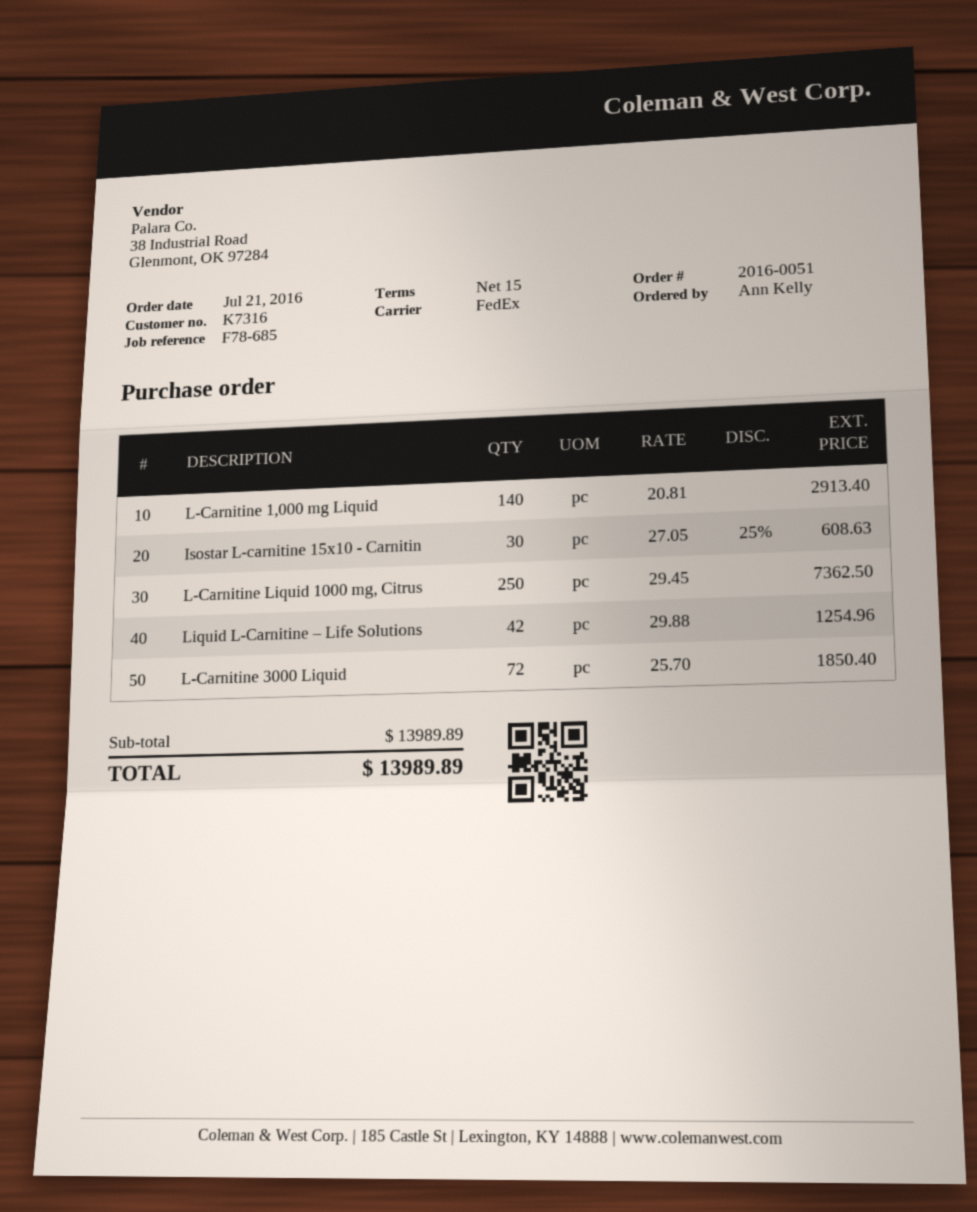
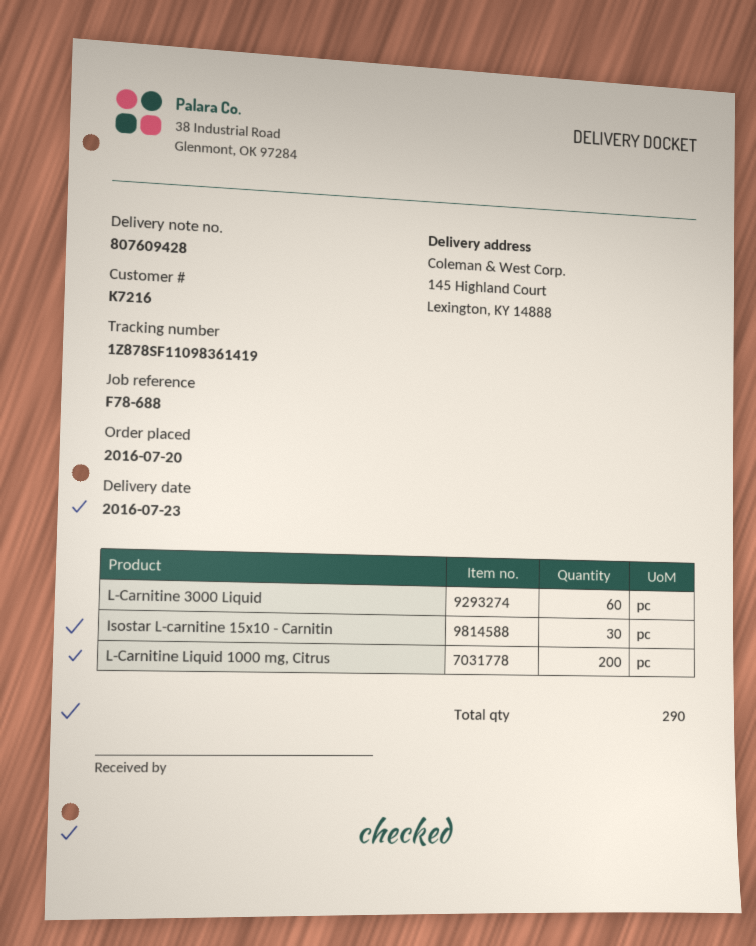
order date: 2016-07-21 -> 2016-07-20
customer number: K7316 -> K7216
reference: F78-685 -> F78-688
L-Carnitine 1,000 mg Liquid: 140 -> none
L-Carnitine Liquid 1000 mg, Citrus: 250 -> 200
Liquid L-Carnitine – Life Solutions: 42 -> none
L-Carnitine 3000 Liquid: 72 -> 60

